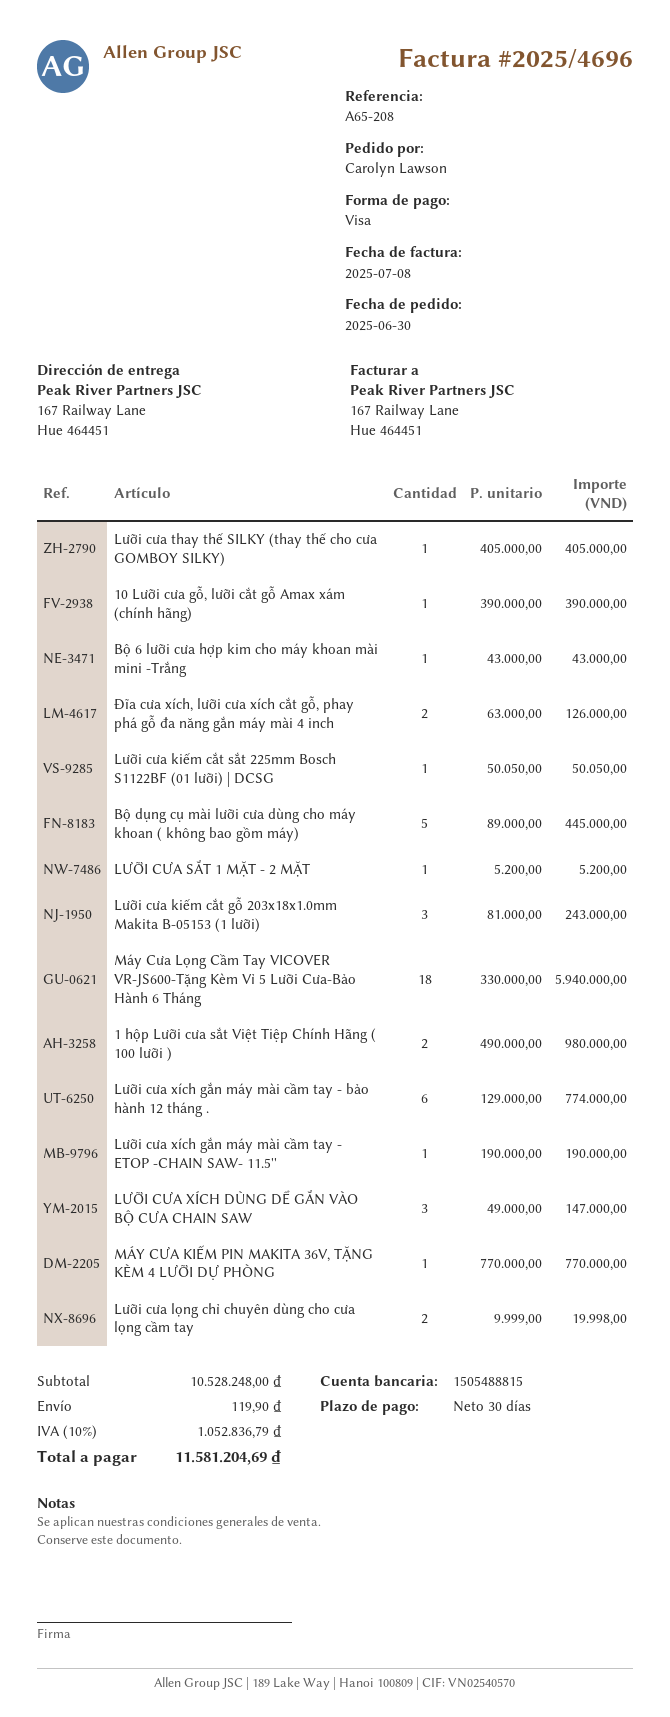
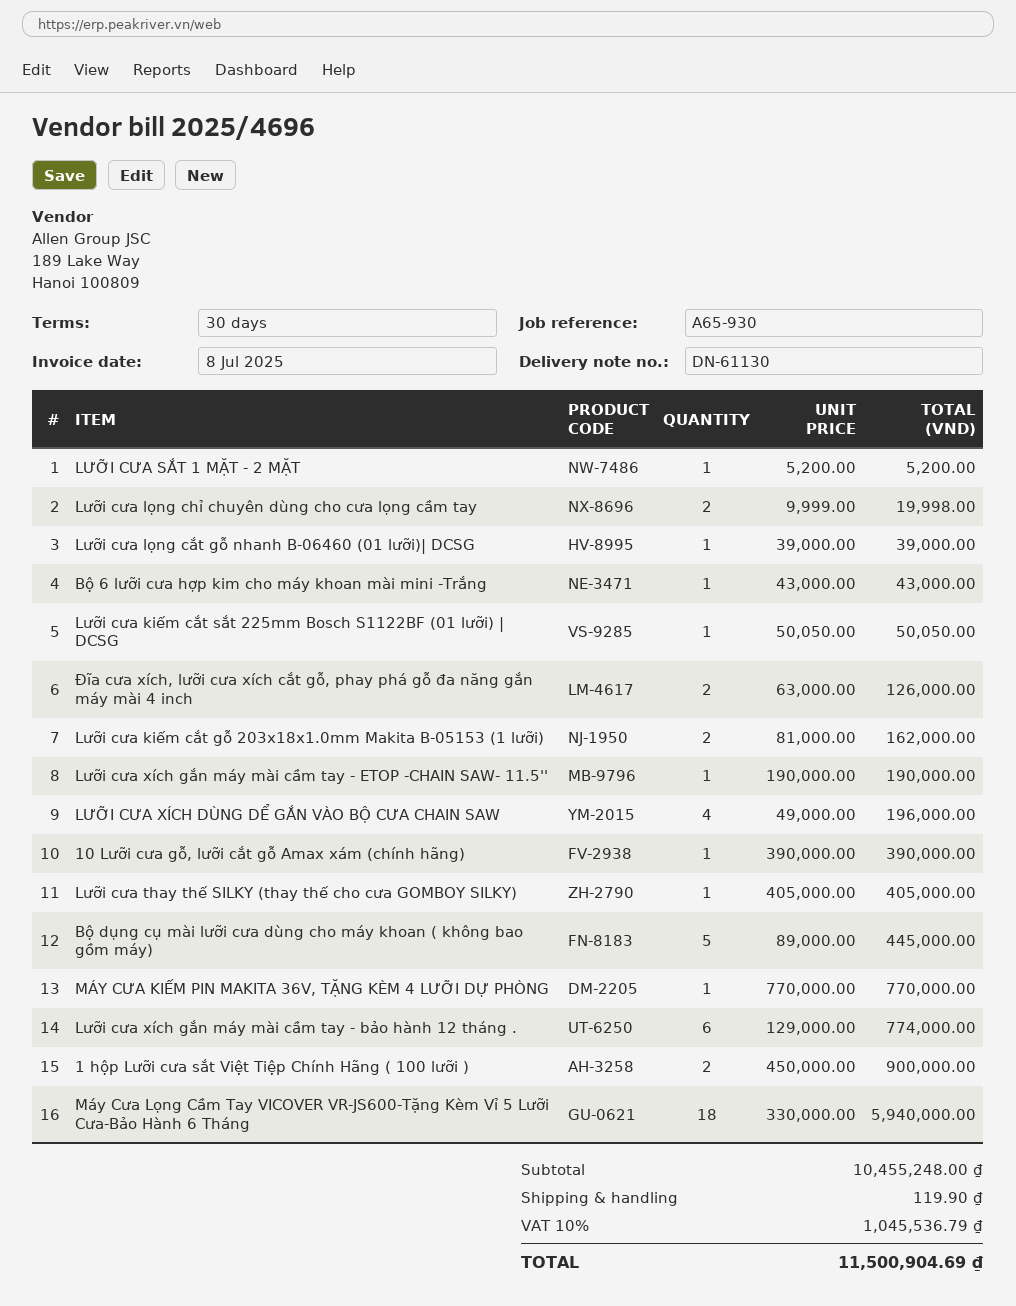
reference: A65-208 -> A65-930
Lưỡi cưa kiếm cắt gỗ 203x18x1.0mm Makita B-05153 (1 lưỡi): 3 x 81000.00 = 243000.00 -> 2 x 81000.00 = 162000.00
1 hộp Lưỡi cưa sắt Việt Tiệp Chính Hãng ( 100 lưỡi ): 2 x 490000.00 = 980000.00 -> 2 x 450000.00 = 900000.00
LƯỠI CƯA XÍCH DÙNG DỂ GẮN VÀO BỘ CƯA CHAIN SAW: 3 x 49000.00 = 147000.00 -> 4 x 49000.00 = 196000.00
Lưỡi cưa lọng cắt gỗ nhanh B-06460 (01 lưỡi)| DCSG: none -> 1 x 39000.00 = 39000.00
subtotal: 10528248.00 -> 10455248.00
tax: 10% = 1052836.79 -> 10% = 1045536.79
total: 11581204.69 -> 11500904.69

